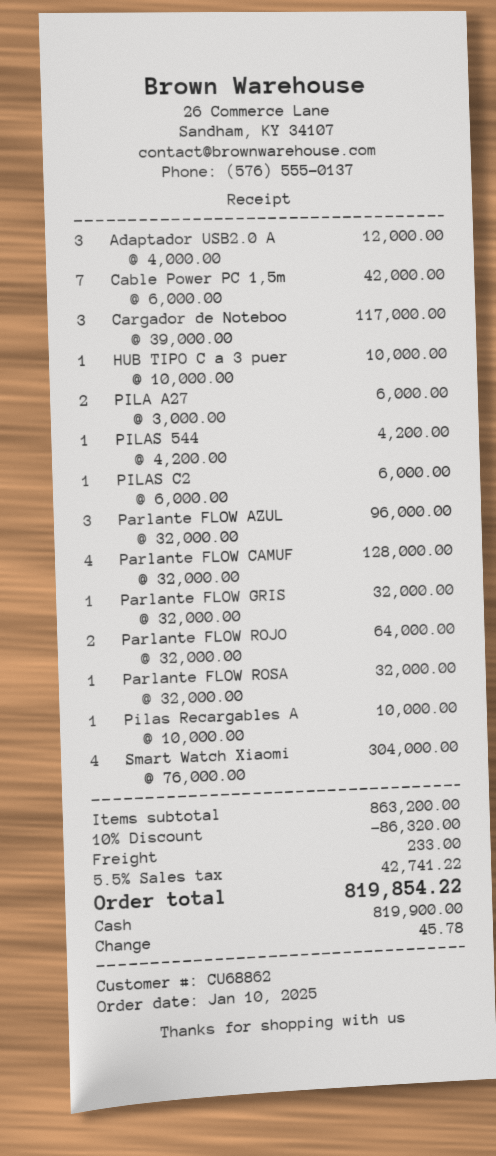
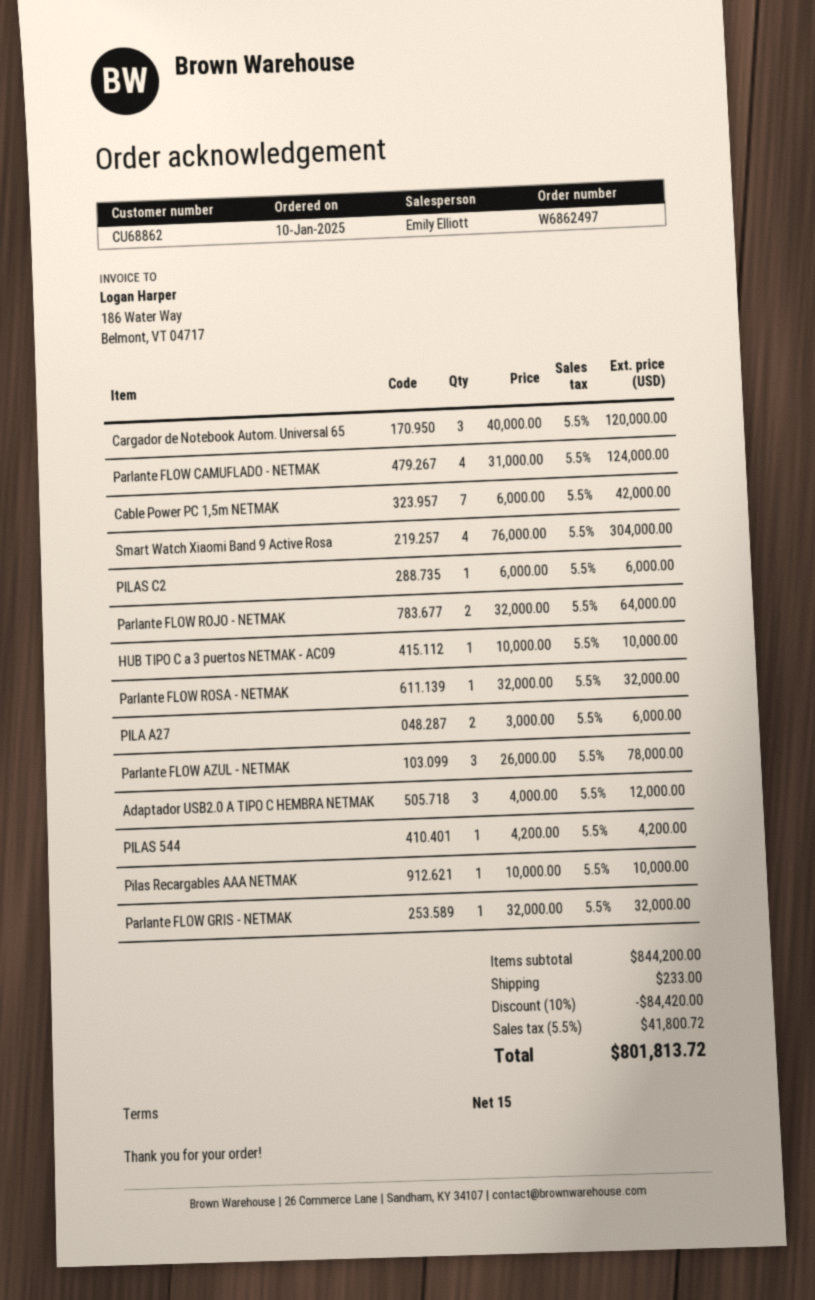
Cargador de Noteboo: 3 x 39000.00 = 117000.00 -> 3 x 40000.00 = 120000.00
Parlante FLOW AZUL: 3 x 32000.00 = 96000.00 -> 3 x 26000.00 = 78000.00
Parlante FLOW CAMUF: 4 x 32000.00 = 128000.00 -> 4 x 31000.00 = 124000.00
subtotal: 863200.00 -> 844200.00
discount: 10% = 86320.00 -> 10% = 84420.00
tax: 5.5% = 42741.22 -> 5.5% = 41800.72
total: 819854.22 -> 801813.72

